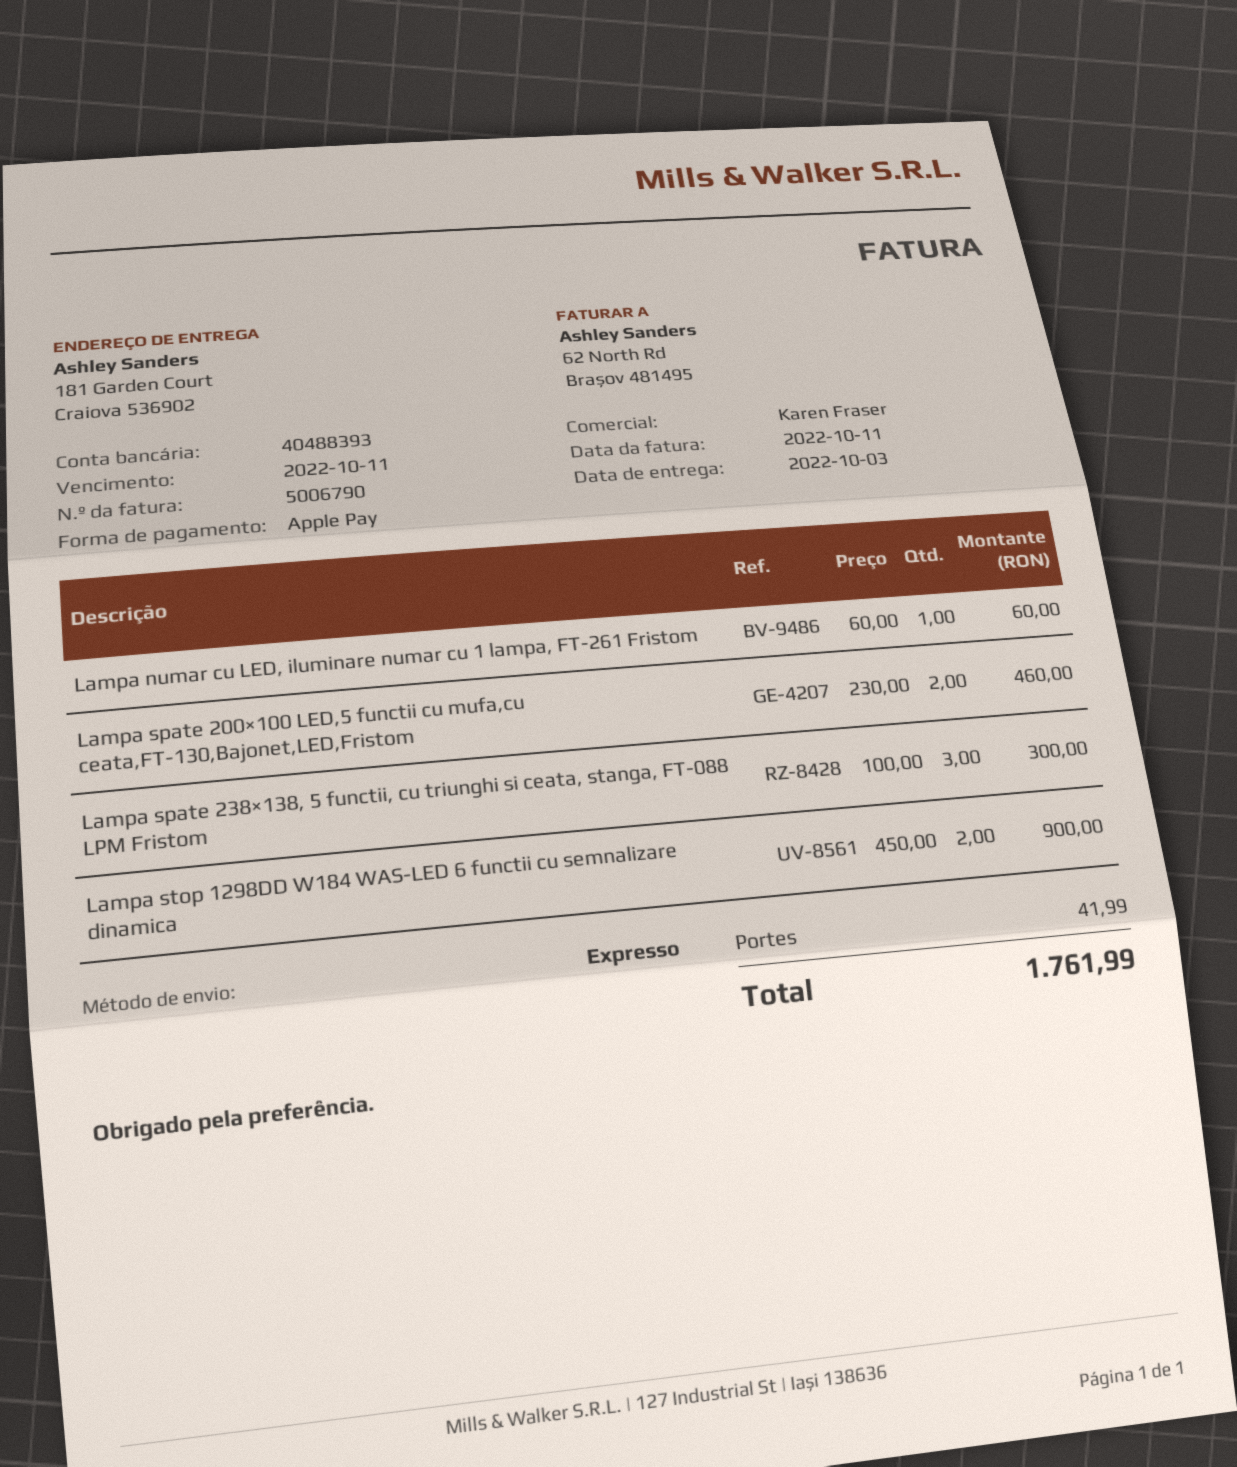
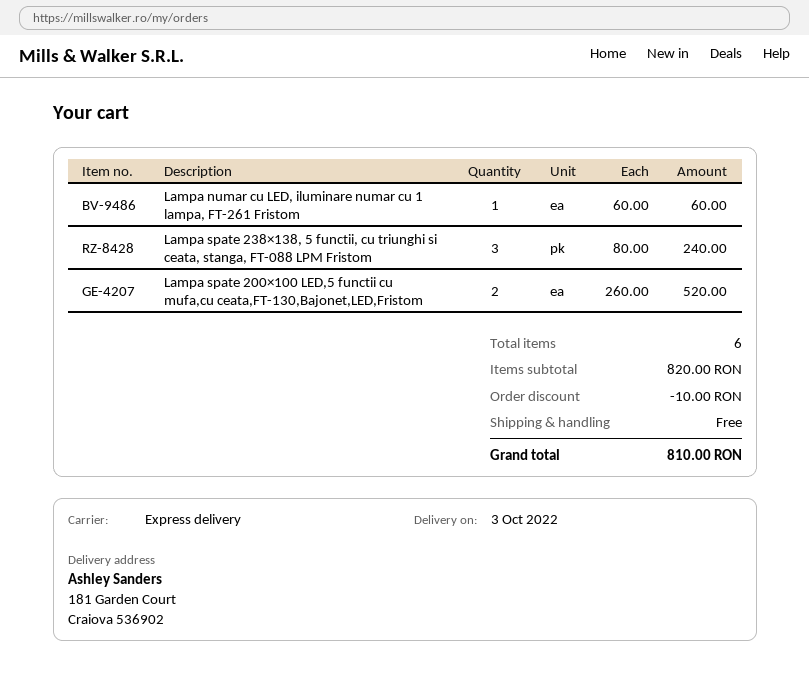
Lampa spate 200×100 LED,5 functii cu mufa,cu ceata,FT-130,Bajonet,LED,Fristom: 2 x 230.00 = 460.00 -> 2 x 260.00 = 520.00
Lampa spate 238×138, 5 functii, cu triunghi si ceata, stanga, FT-088 LPM Fristom: 3 x 100.00 = 300.00 -> 3 x 80.00 = 240.00
Lampa stop 1298DD W184 WAS-LED 6 functii cu semnalizare dinamica: 2 x 450.00 = 900.00 -> none
discount: none -> 10.00
shipping: 41.99 -> 0.00
total: 1761.99 -> 810.00

